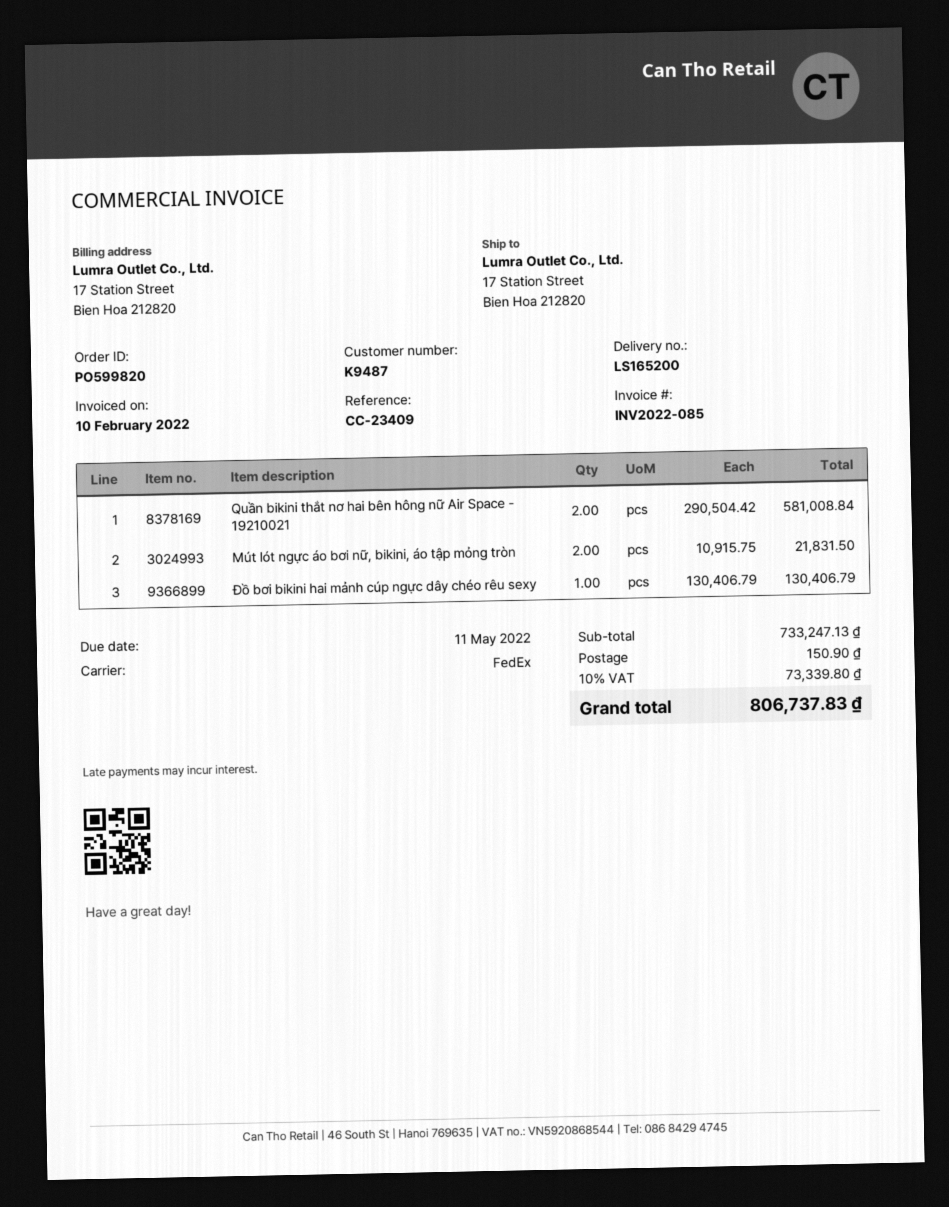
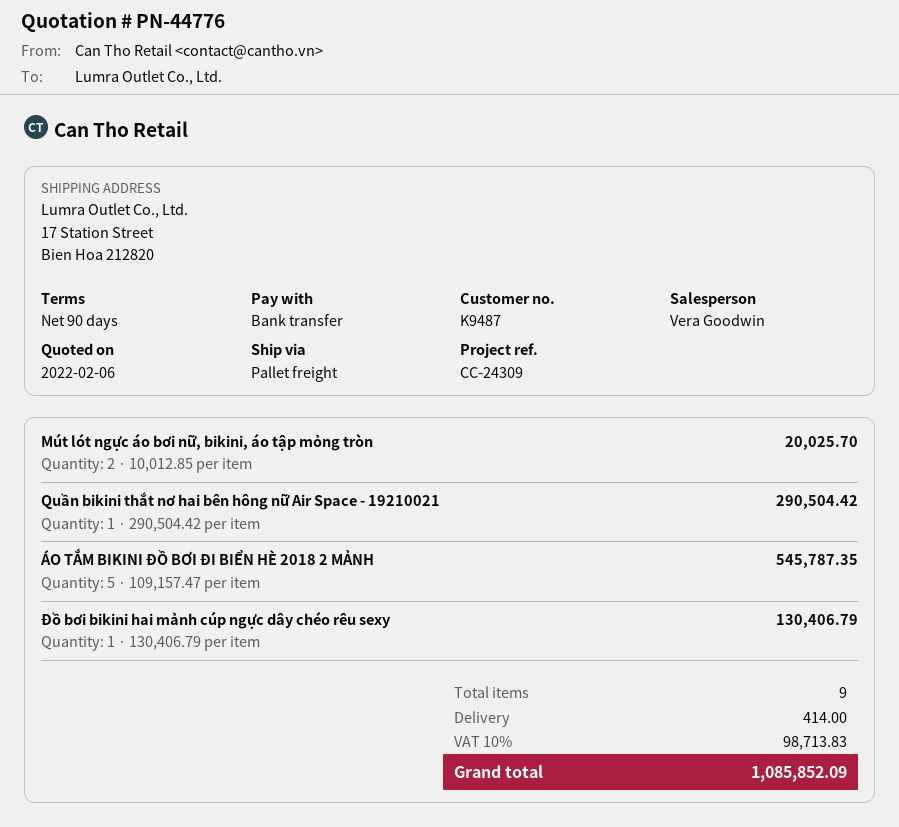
reference: CC-23409 -> CC-24309
shipping method: FedEx -> pallet freight
Quần bikini thắt nơ hai bên hông nữ Air Space - 19210021: 2 x 290504.42 = 581008.84 -> 1 x 290504.42 = 290504.42
Mút lót ngực áo bơi nữ, bikini, áo tập mỏng tròn: 2 x 10915.75 = 21831.50 -> 2 x 10012.85 = 20025.70
ÁO TẮM BIKINI ĐỒ BƠI ĐI BIỂN HÈ 2018 2 MẢNH: none -> 5 x 109157.47 = 545787.35
shipping: 150.90 -> 414.00
tax: 10% = 73339.80 -> 10% = 98713.83
total: 806737.83 -> 1085852.09

